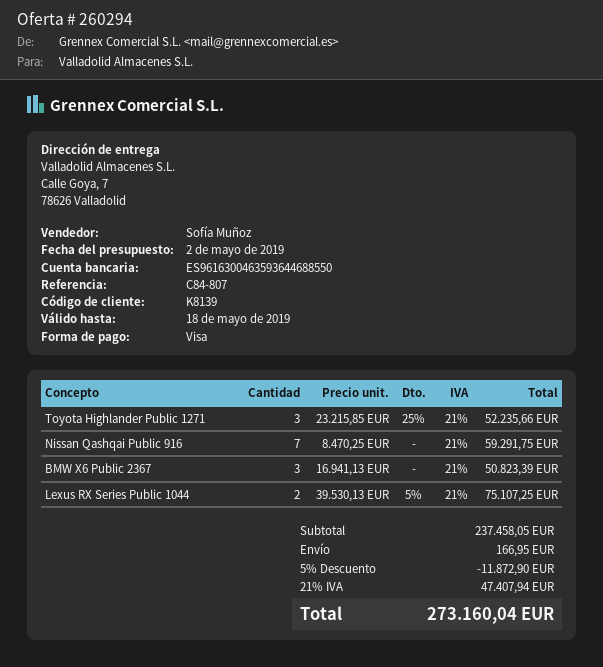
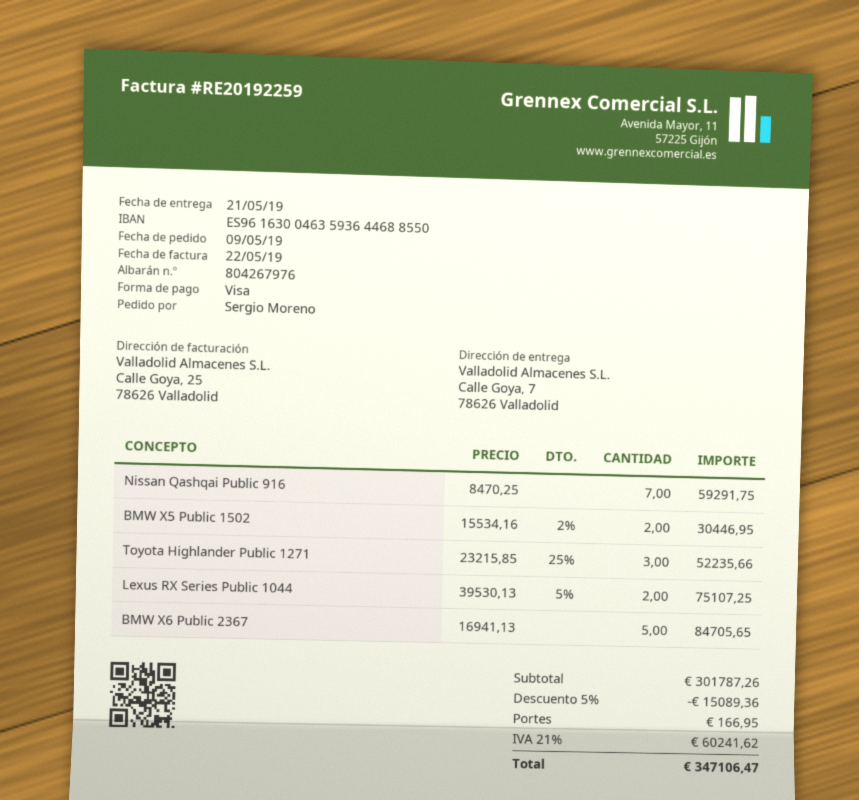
BMW X6 Public 2367: 3 x 16941.13 = 50823.39 -> 5 x 16941.13 = 84705.65
BMW X5 Public 1502: none -> 2 x 15534.16 - 2% = 30446.95
subtotal: 237458.05 -> 301787.26
discount: 5% = 11872.90 -> 5% = 15089.36
tax: 21% = 47407.94 -> 21% = 60241.62
total: 273160.04 -> 347106.47

